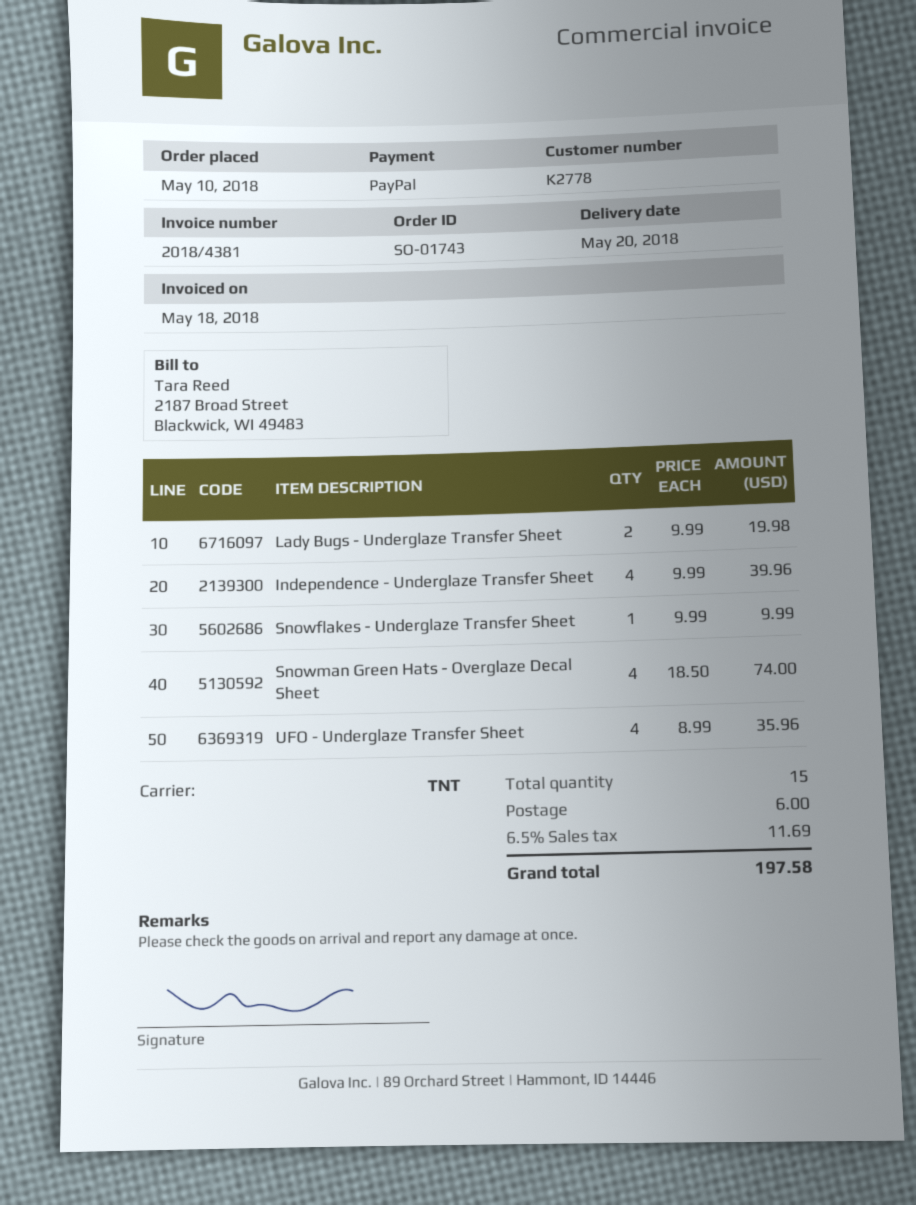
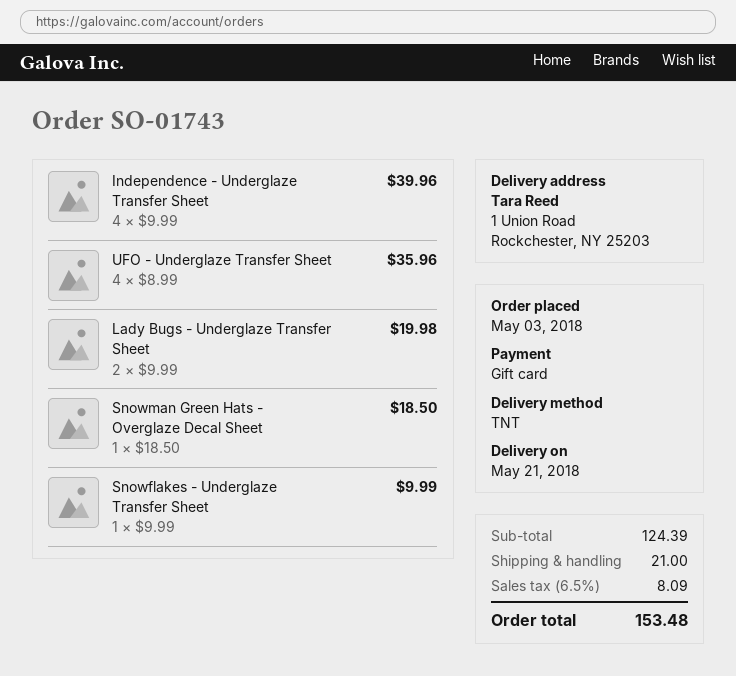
order date: 2018-05-10 -> 2018-05-03
delivery date: 2018-05-20 -> 2018-05-21
payment method: PayPal -> gift card
Snowman Green Hats - Overglaze Decal Sheet: 4 x 18.50 = 74.00 -> 1 x 18.50 = 18.50
shipping: 6.00 -> 21.00
tax: 6.5% = 11.69 -> 6.5% = 8.09
total: 197.58 -> 153.48

